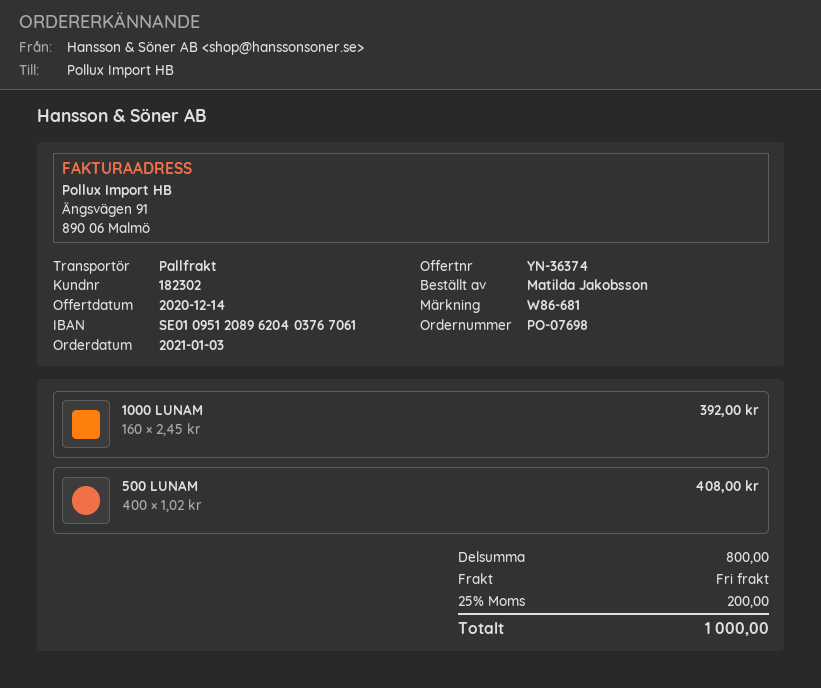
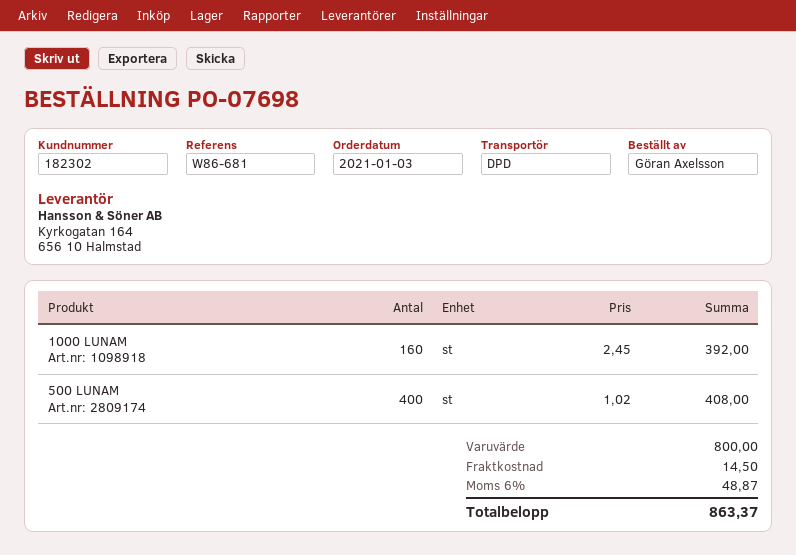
ordered by: Matilda Jakobsson -> Göran Axelsson
shipping method: pallet freight -> DPD
shipping: 0.00 -> 14.50
tax: 25% = 200.00 -> 6% = 48.87
total: 1000.00 -> 863.37

